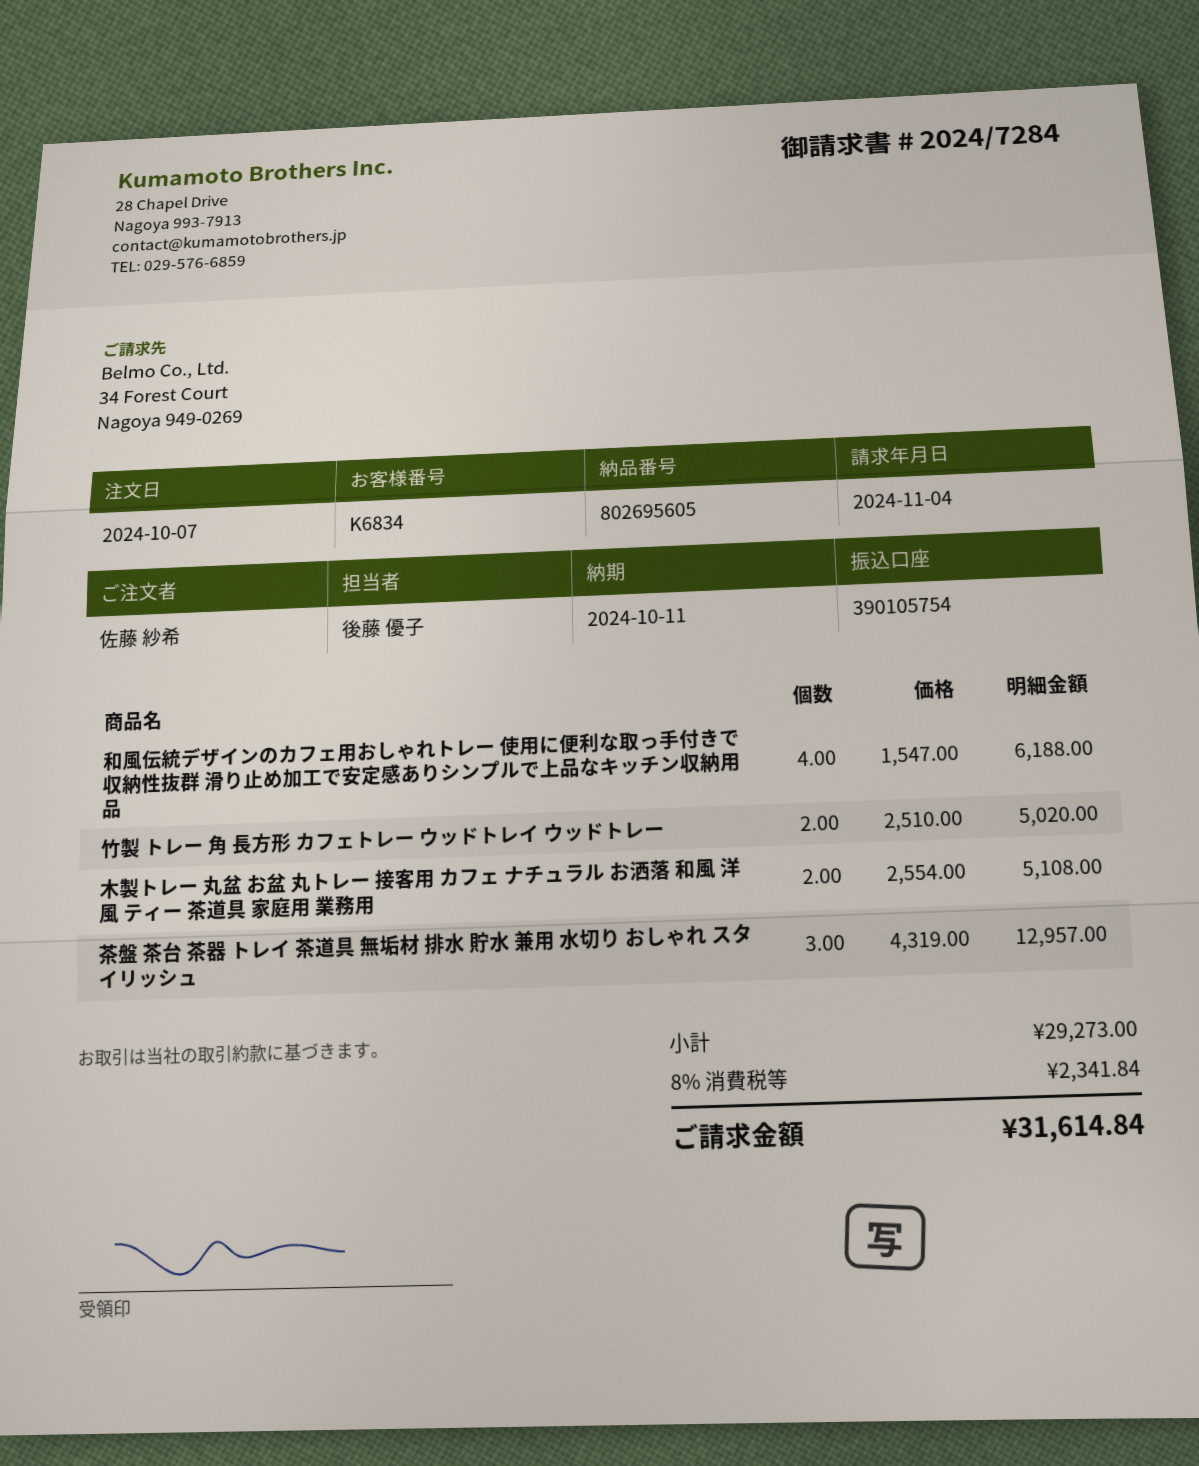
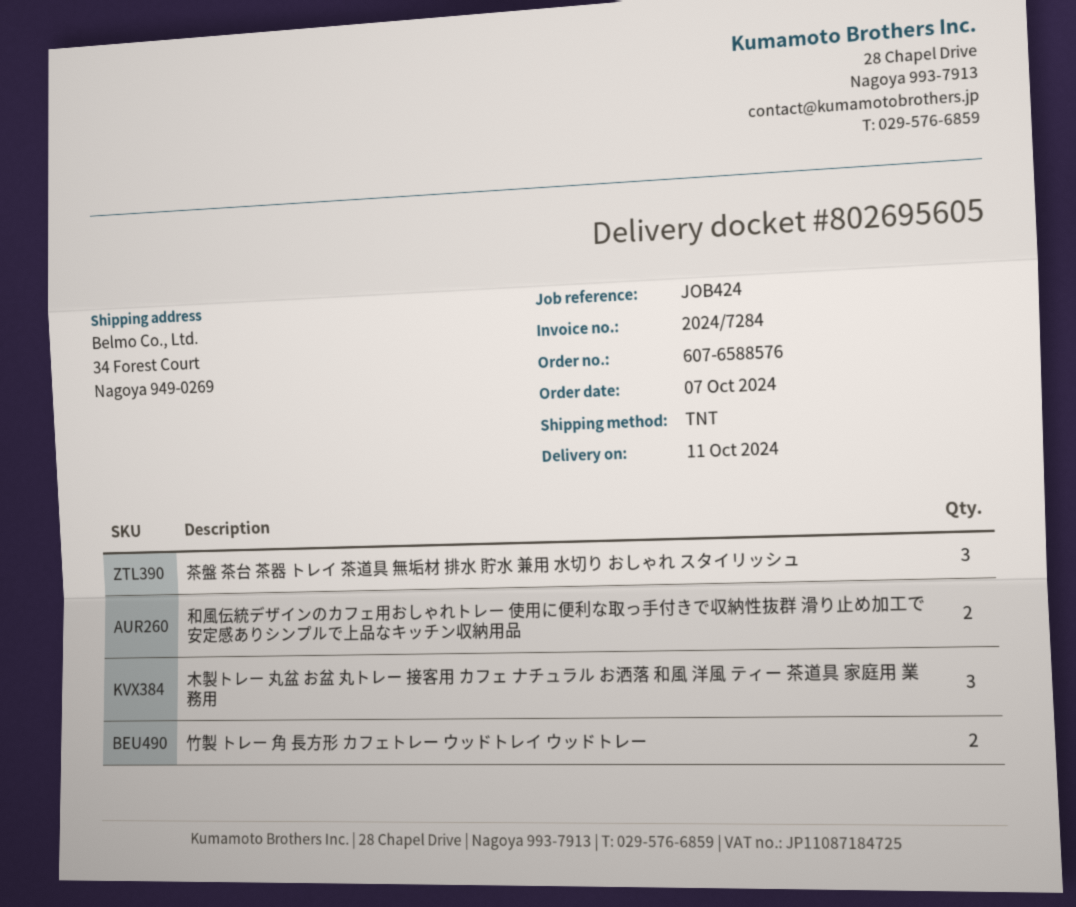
和風伝統デザインのカフェ用おしゃれトレー 使用に便利な取っ手付きで収納性抜群 滑り止め加工で安定感ありシンプルで上品なキッチン収納用品: 4 -> 2
木製トレー 丸盆 お盆 丸トレー 接客用 カフェ ナチュラル お洒落 和風 洋風 ティー 茶道具 家庭用 業務用: 2 -> 3

